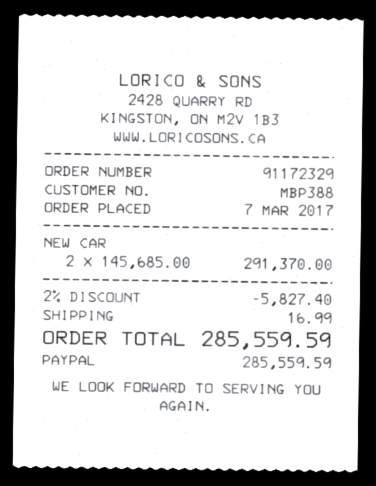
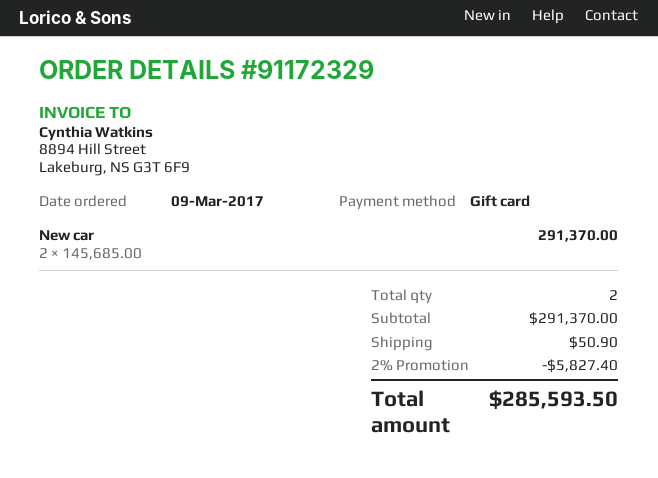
order date: 2017-03-07 -> 2017-03-09
payment method: PayPal -> gift card
shipping: 16.99 -> 50.90
total: 285559.59 -> 285593.50

